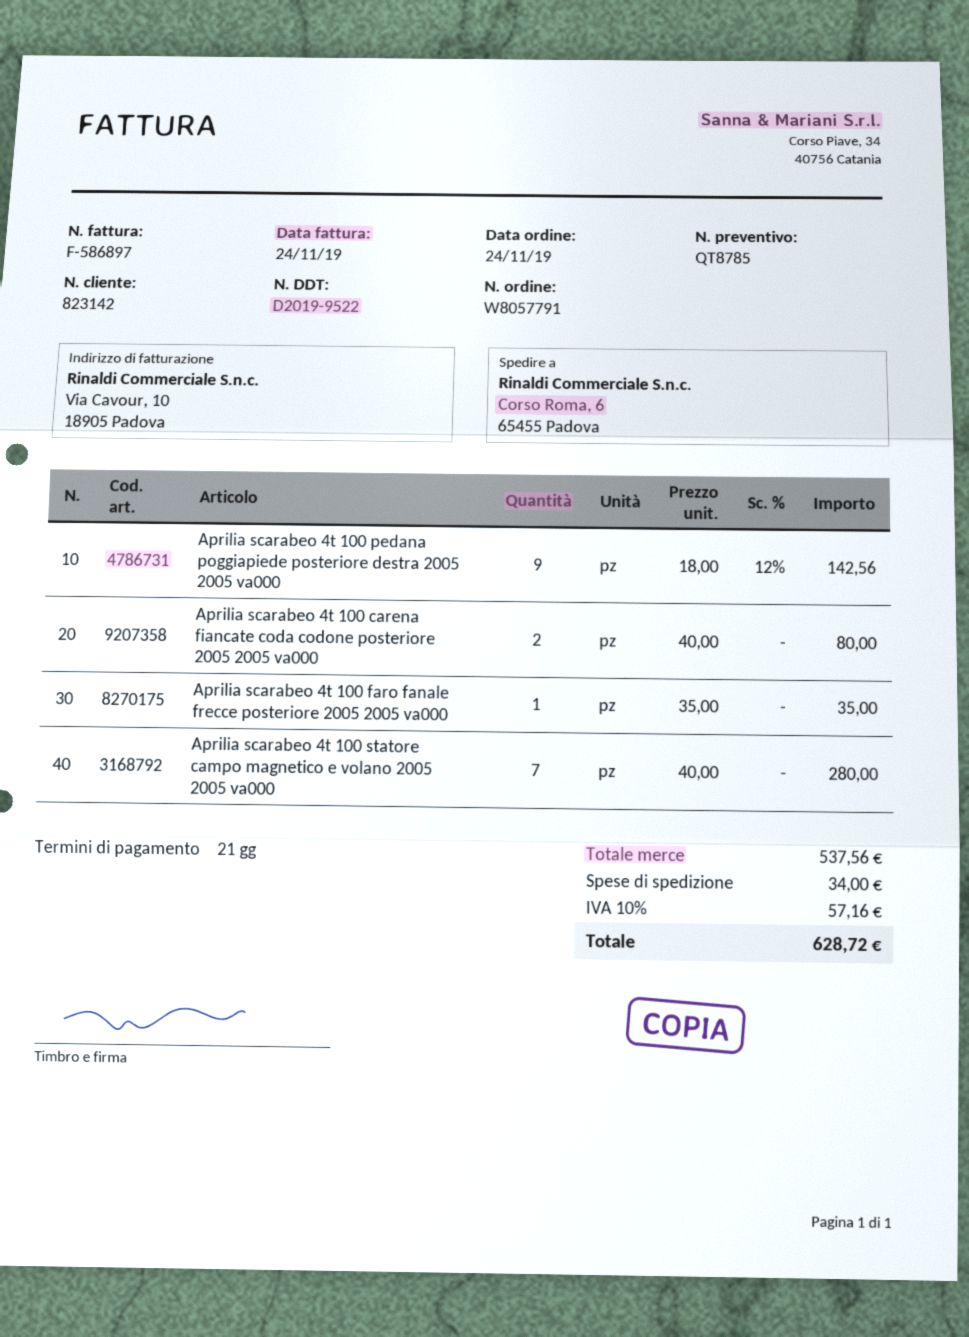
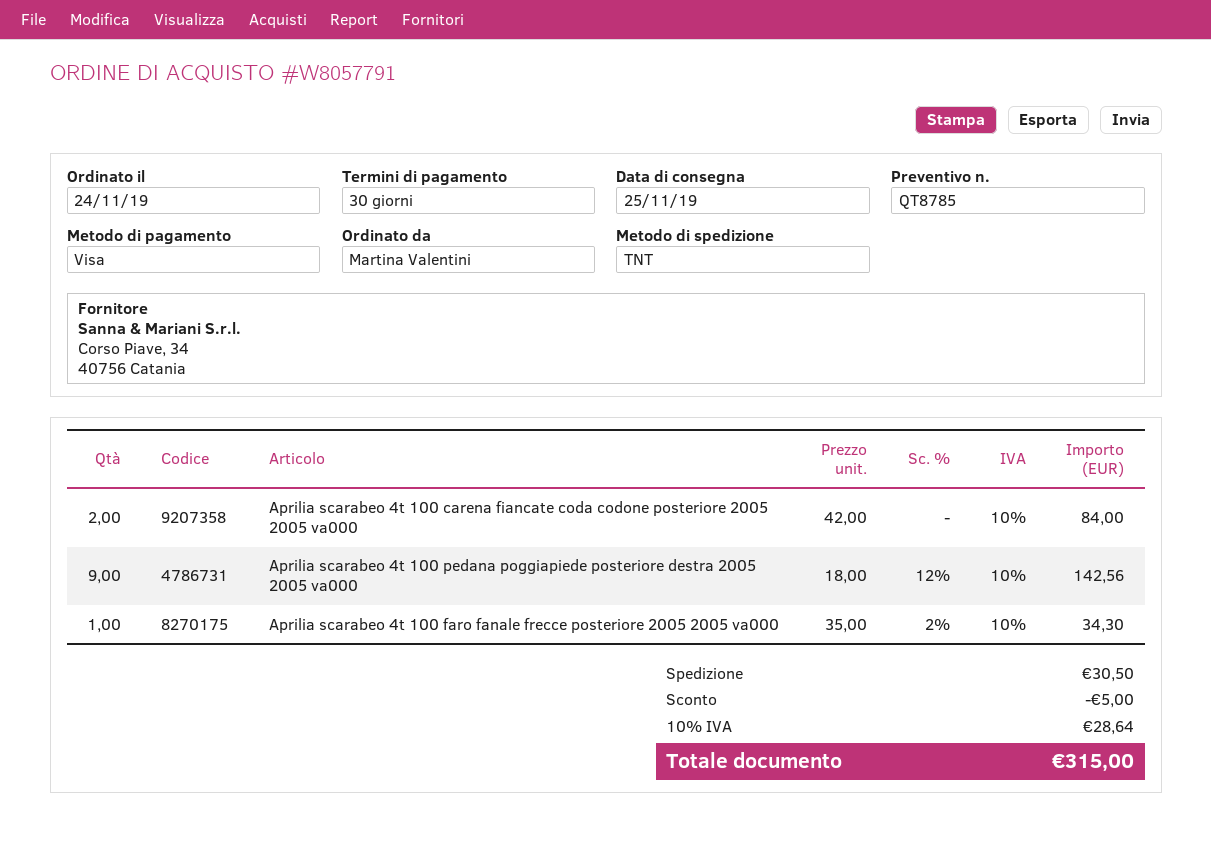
payment terms: 21 days -> 30 days
Aprilia scarabeo 4t 100 carena fiancate coda codone posteriore 2005 2005 va000: 2 x 40.00 = 80.00 -> 2 x 42.00 = 84.00
Aprilia scarabeo 4t 100 faro fanale frecce posteriore 2005 2005 va000: 1 x 35.00 = 35.00 -> 1 x 35.00 - 2% = 34.30
Aprilia scarabeo 4t 100 statore campo magnetico e volano 2005 2005 va000: 7 x 40.00 = 280.00 -> none
discount: none -> 5.00
shipping: 34.00 -> 30.50
tax: 10% = 57.16 -> 10% = 28.64
total: 628.72 -> 315.00

